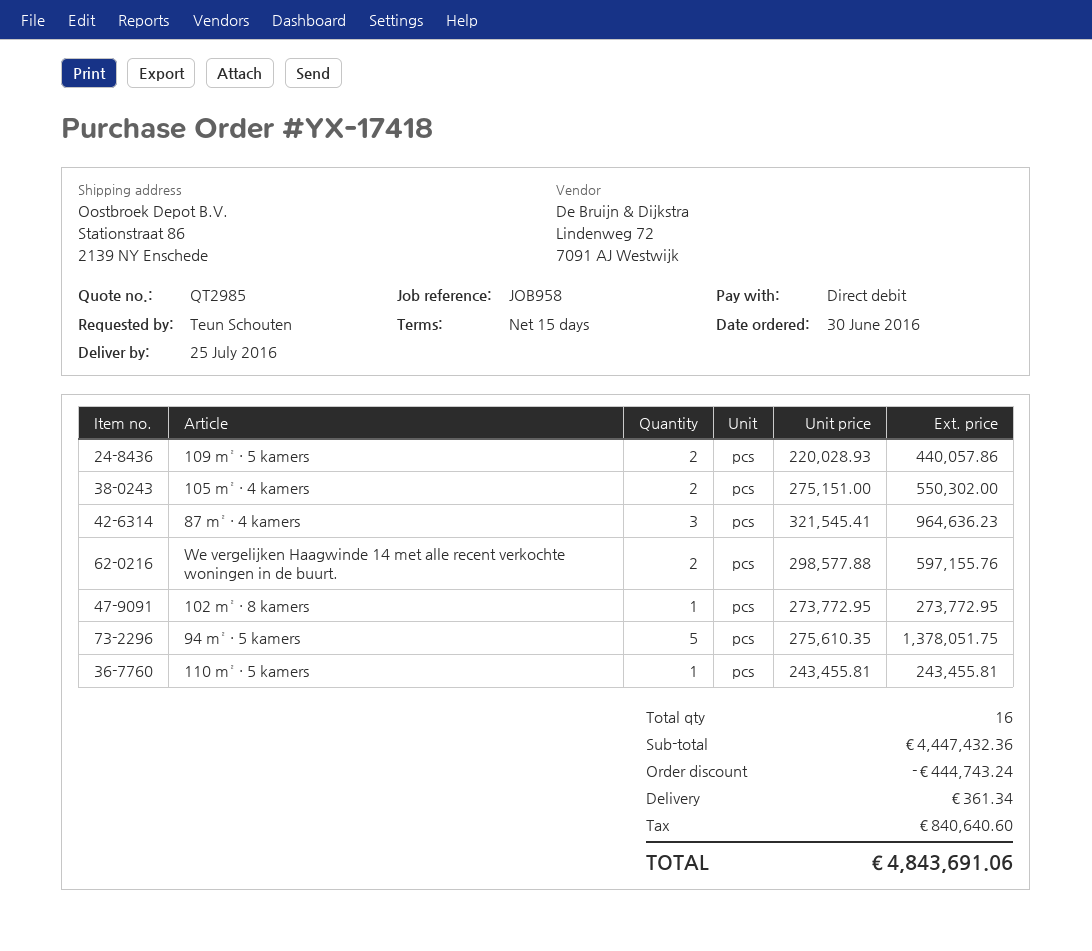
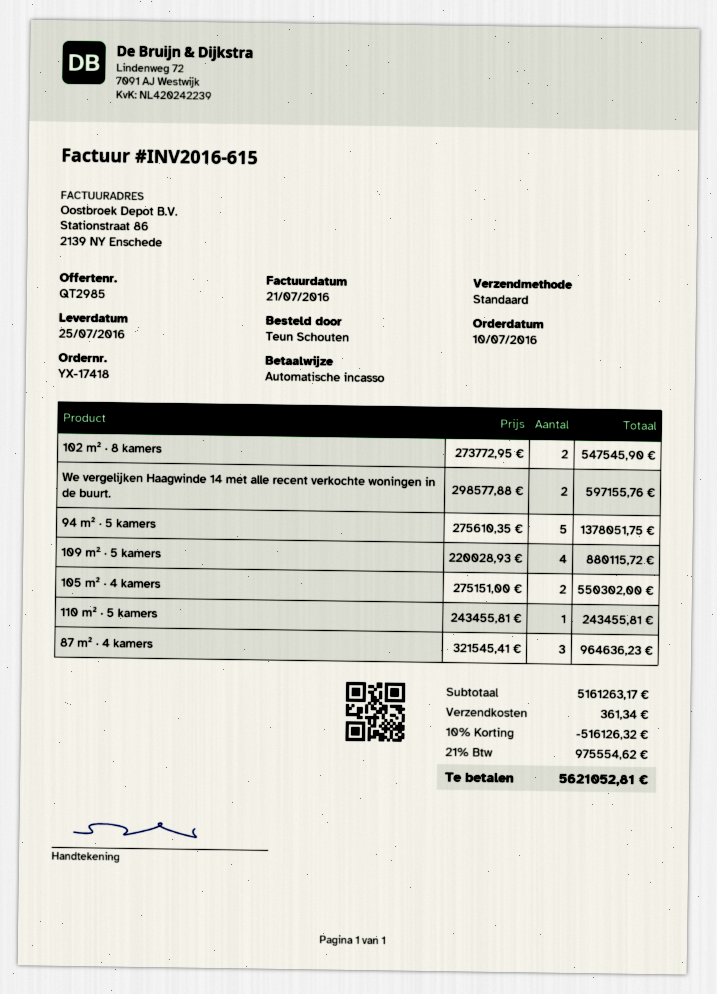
order date: 2016-06-30 -> 2016-07-10
109 m² · 5 kamers: 2 x 220028.93 = 440057.86 -> 4 x 220028.93 = 880115.72
102 m² · 8 kamers: 1 x 273772.95 = 273772.95 -> 2 x 273772.95 = 547545.90
subtotal: 4447432.36 -> 5161263.17
discount: 444743.24 -> 516126.32
tax: 840640.60 -> 975554.62
total: 4843691.06 -> 5621052.81

